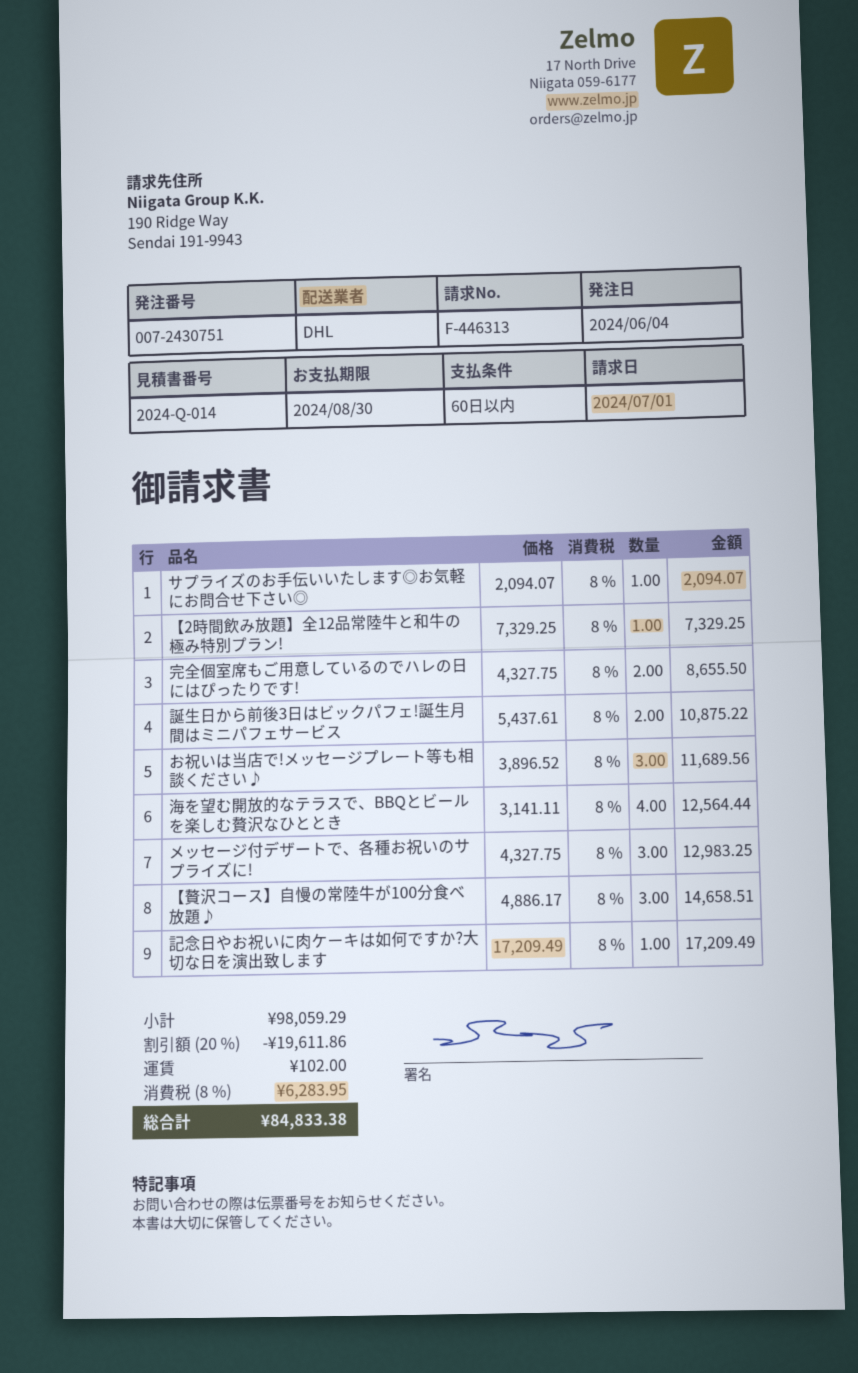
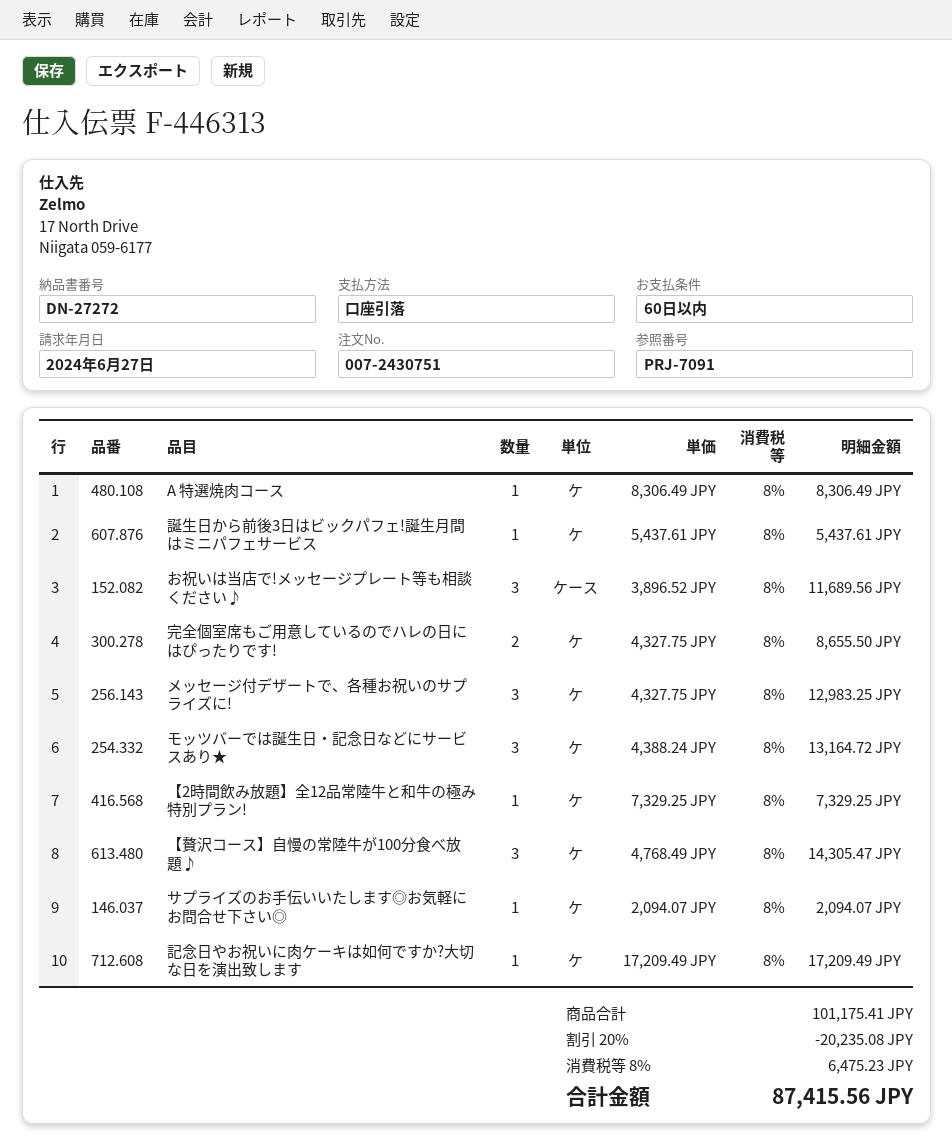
invoice date: 2024-07-01 -> 2024-06-27
誕生日から前後3日はビックパフェ!誕生月間はミニパフェサービス: 2 x 5437.61 = 10875.22 -> 1 x 5437.61 = 5437.61
海を望む開放的なテラスで、BBQとビールを楽しむ贅沢なひととき: 4 x 3141.11 = 12564.44 -> none
【贅沢コース】自慢の常陸牛が100分食べ放題♪: 3 x 4886.17 = 14658.51 -> 3 x 4768.49 = 14305.47
A 特選焼肉コース: none -> 1 x 8306.49 = 8306.49
モッツバーでは誕生日・記念日などにサービスあり★: none -> 3 x 4388.24 = 13164.72
subtotal: 98059.29 -> 101175.41
discount: 20% = 19611.86 -> 20% = 20235.08
shipping: 102.00 -> none
tax: 8% = 6283.95 -> 8% = 6475.23
total: 84833.38 -> 87415.56

